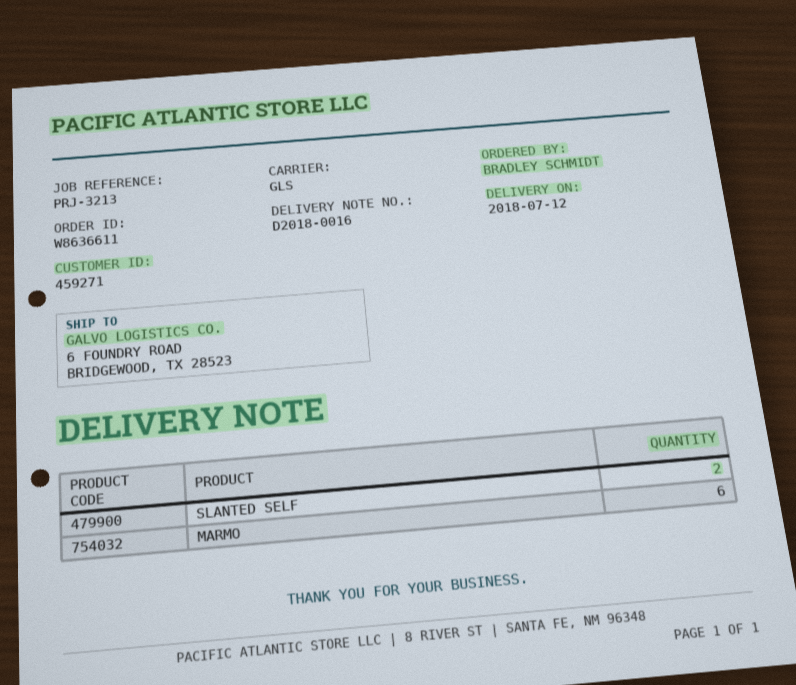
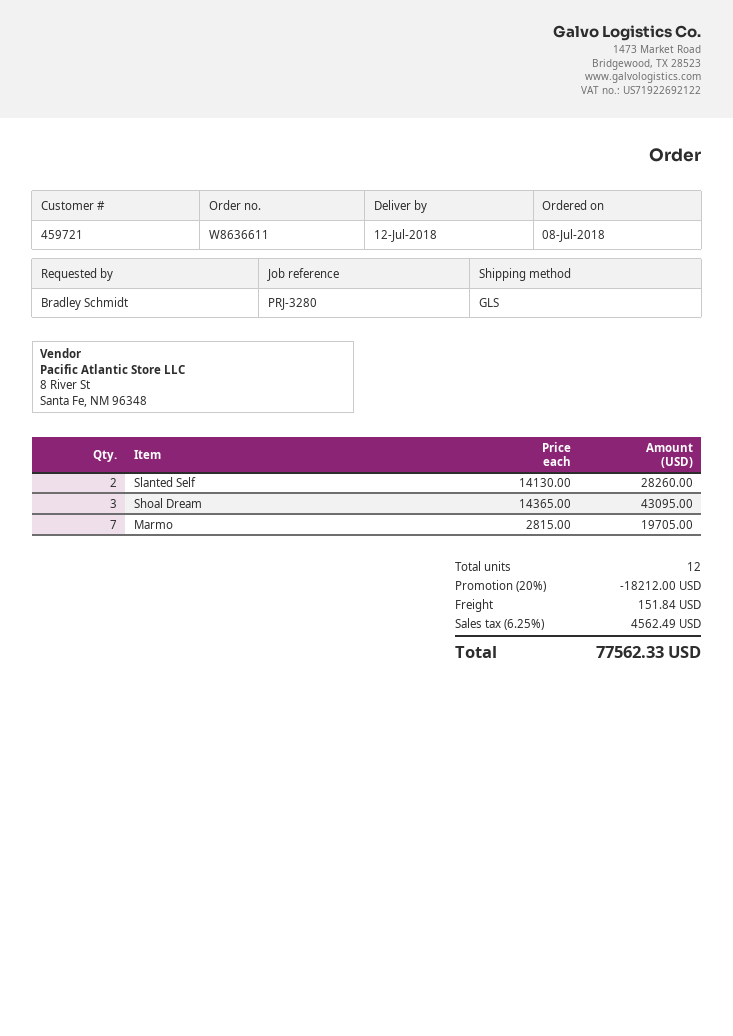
customer number: 459271 -> 459721
reference: PRJ-3213 -> PRJ-3280
MARMO: 6 -> 7
Shoal Dream: none -> 3

